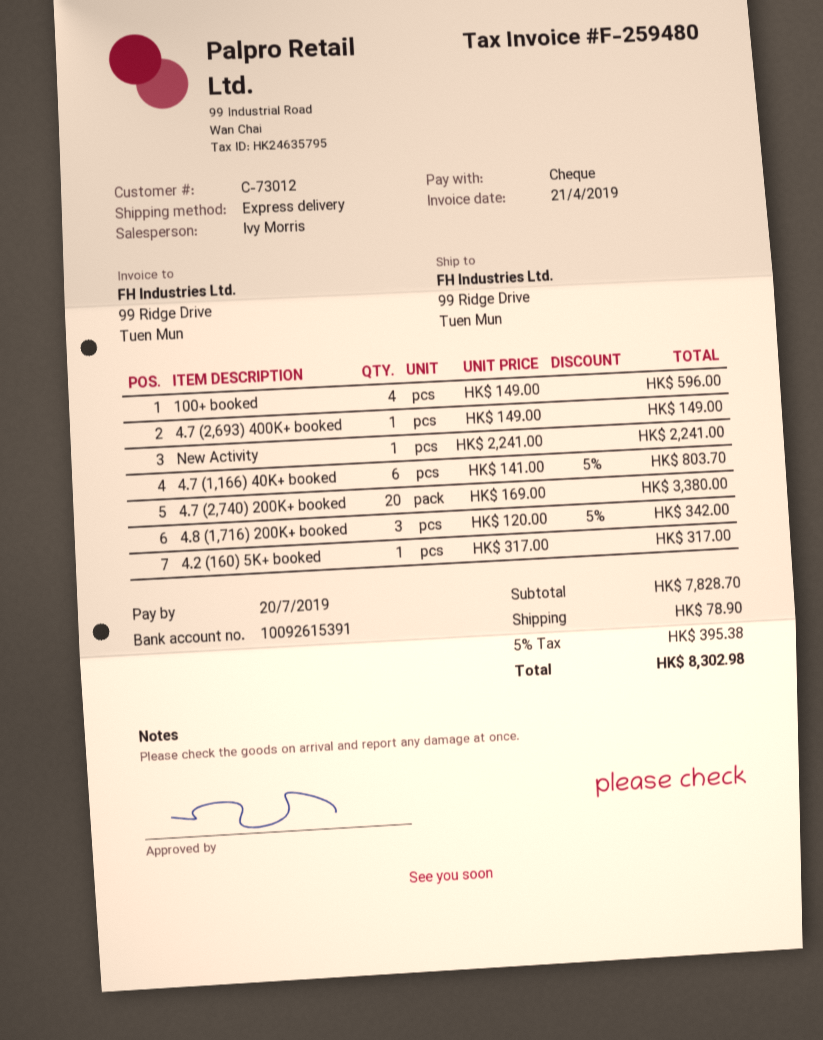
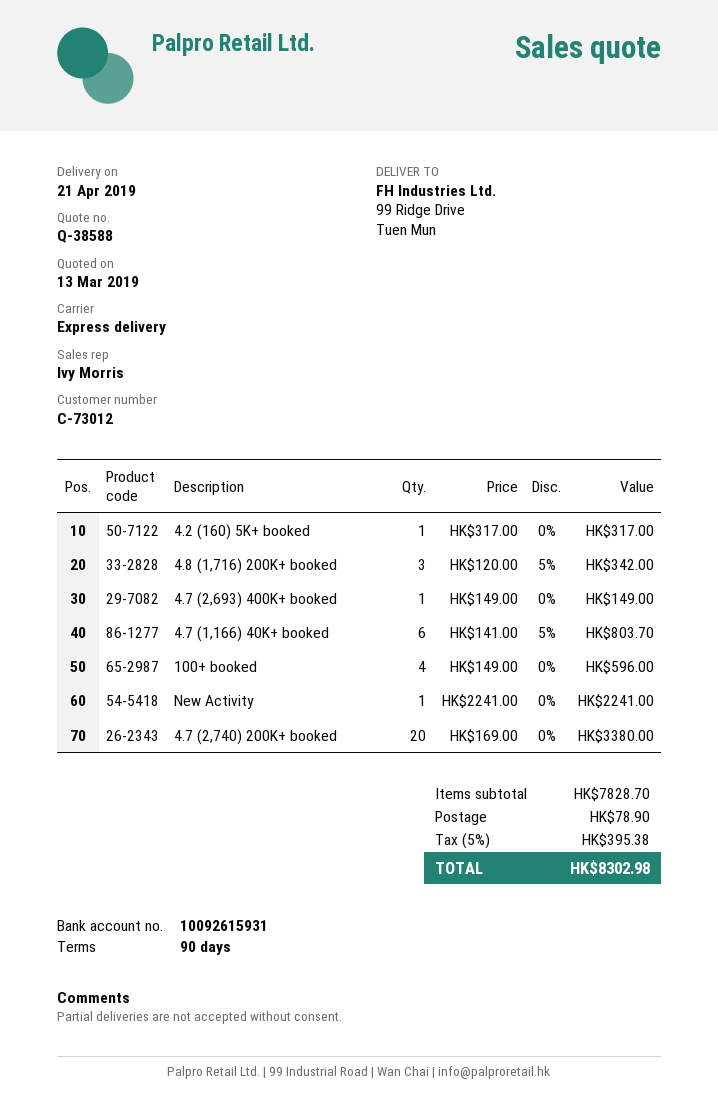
bank account: 10092615391 -> 10092615931

